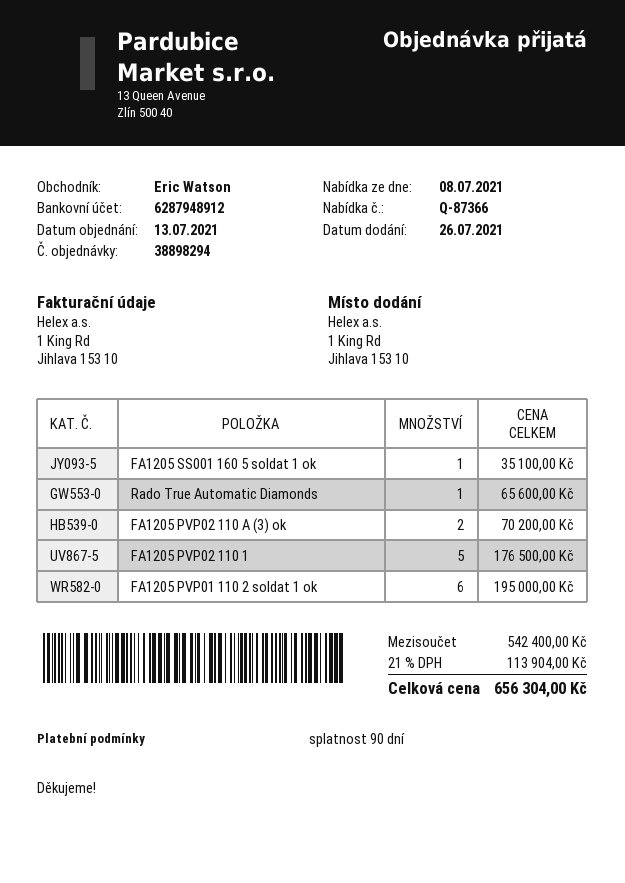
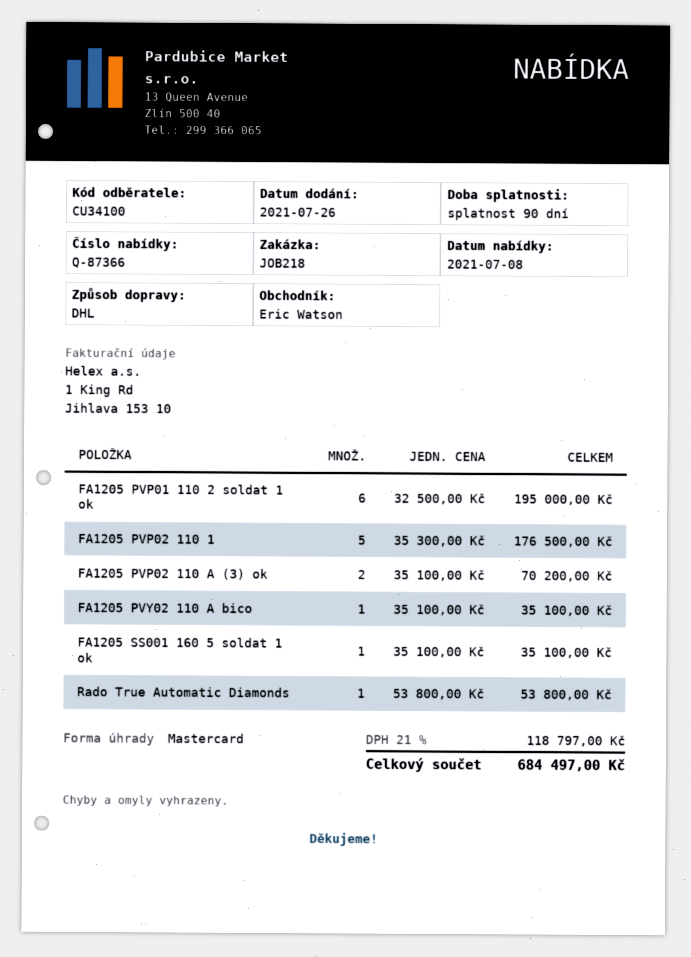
Rado True Automatic Diamonds: 1 for 65600.00 -> 1 for 53800.00
FA1205 PVY02 110 A bico: none -> 1 for 35100.00
tax: 21% = 113904.00 -> 21% = 118797.00
total: 656304.00 -> 684497.00

